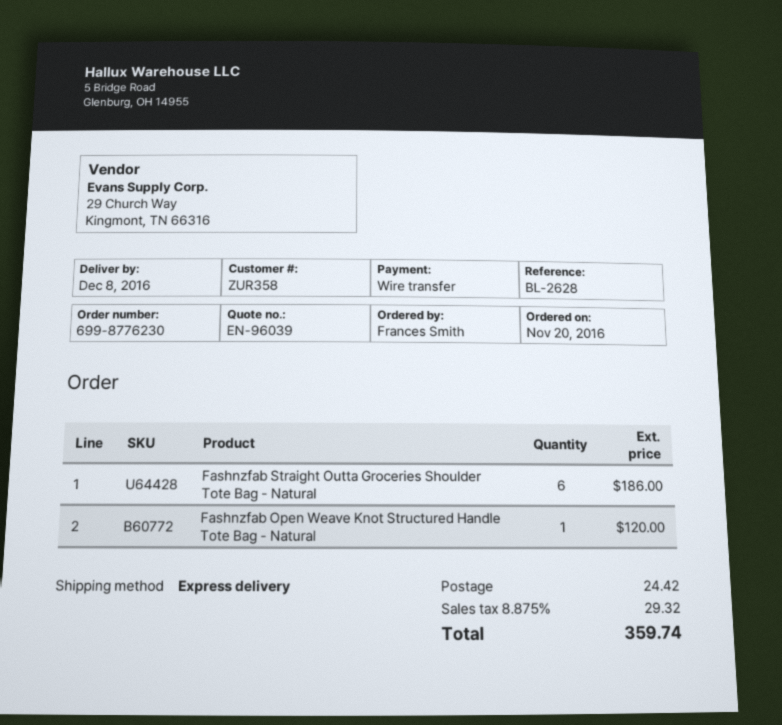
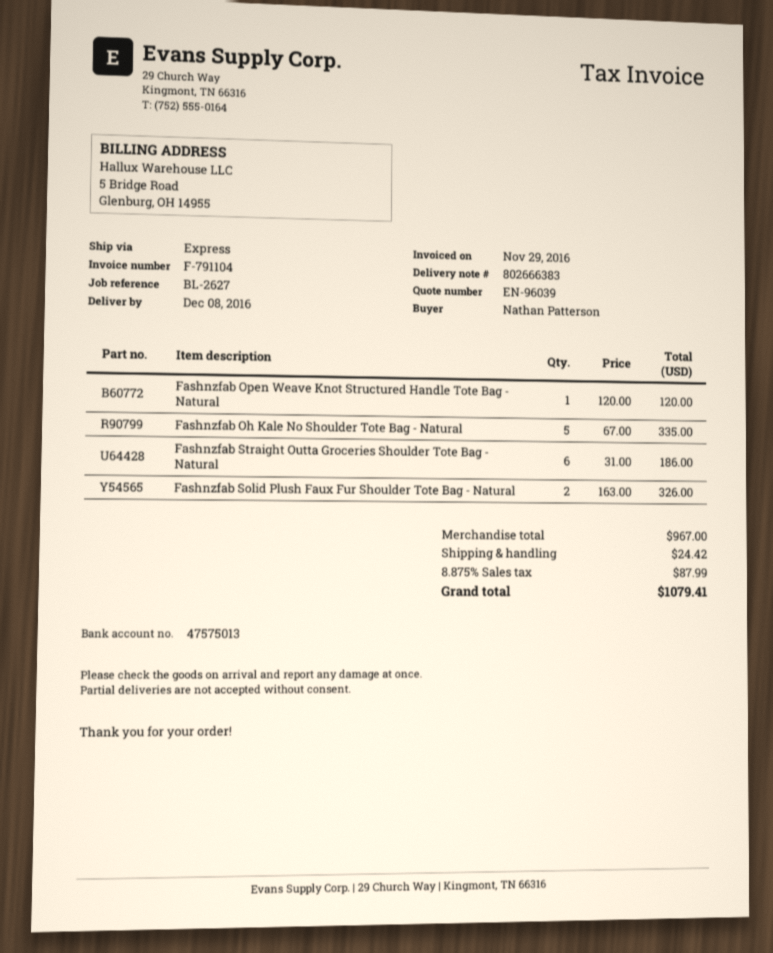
reference: BL-2628 -> BL-2627
ordered by: Frances Smith -> Nathan Patterson
Fashnzfab Oh Kale No Shoulder Tote Bag - Natural: none -> 5 for 335.00
Fashnzfab Solid Plush Faux Fur Shoulder Tote Bag - Natural: none -> 2 for 326.00
tax: 8.875% = 29.32 -> 8.875% = 87.99
total: 359.74 -> 1079.41

